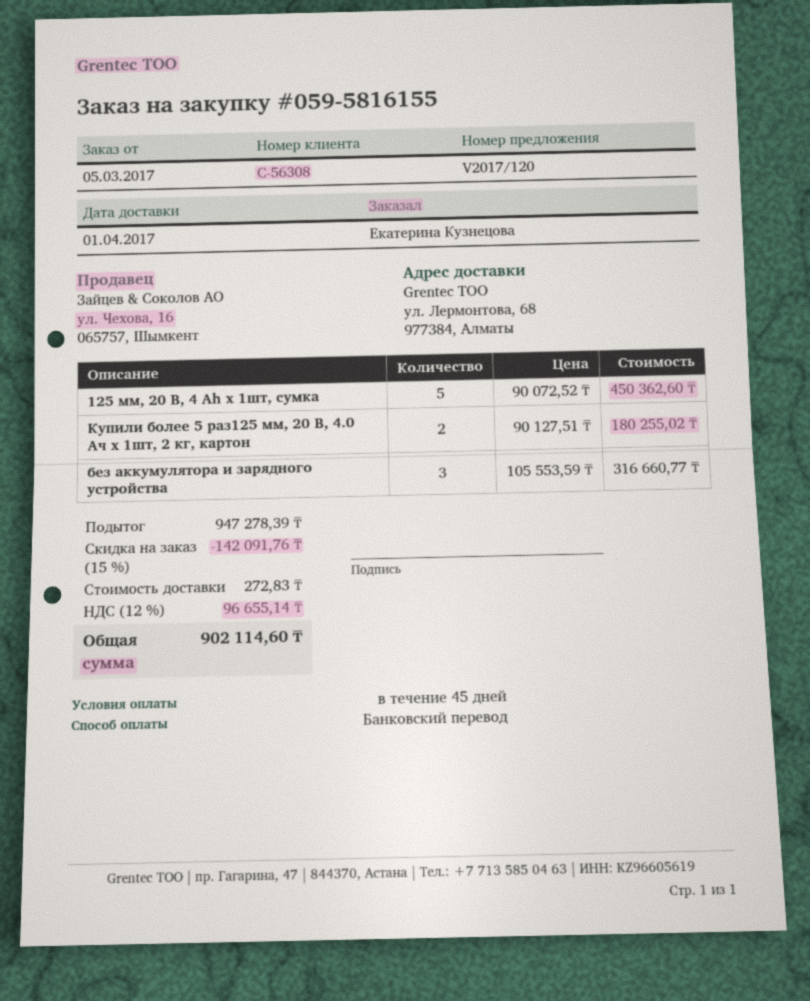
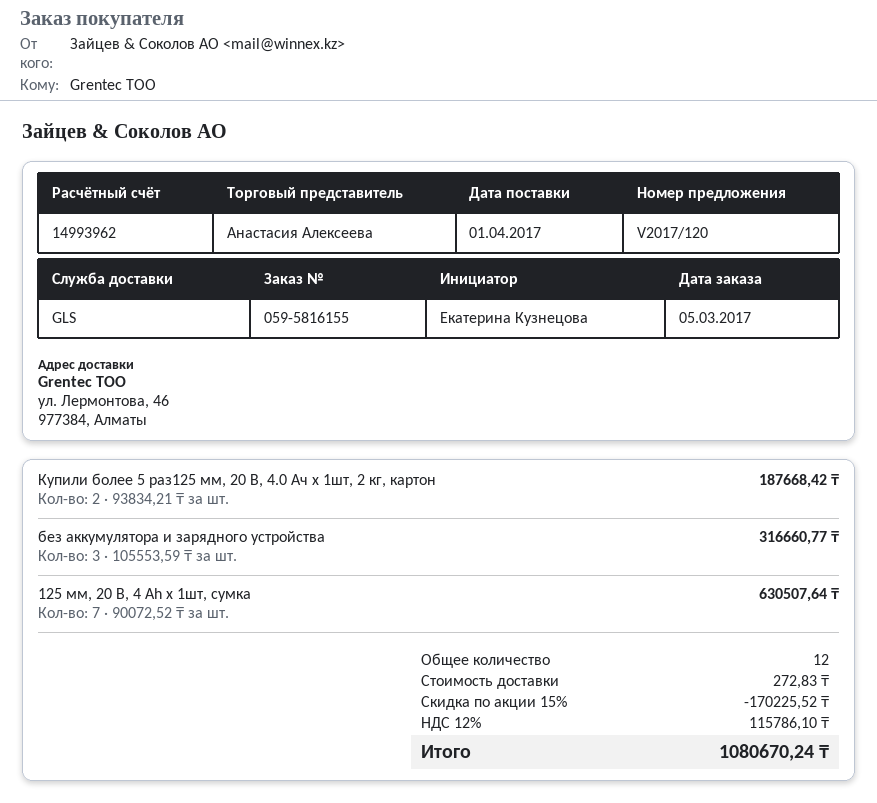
ship to: ул. Лермонтова, 68, 977384, Алматы -> ул. Лермонтова, 46, 977384, Алматы
125 мм, 20 В, 4 Ah x 1шт, сумка: 5 x 90072.52 = 450362.60 -> 7 x 90072.52 = 630507.64
Купили более 5 раз125 мм, 20 В, 4.0 Aч x 1шт, 2 кг, картон: 2 x 90127.51 = 180255.02 -> 2 x 93834.21 = 187668.42
discount: 15% = 142091.76 -> 15% = 170225.52
tax: 12% = 96655.14 -> 12% = 115786.10
total: 902114.60 -> 1080670.24

